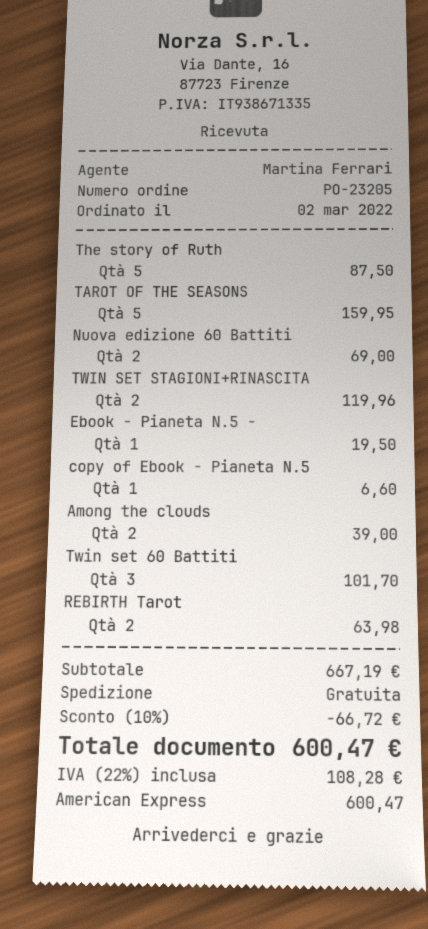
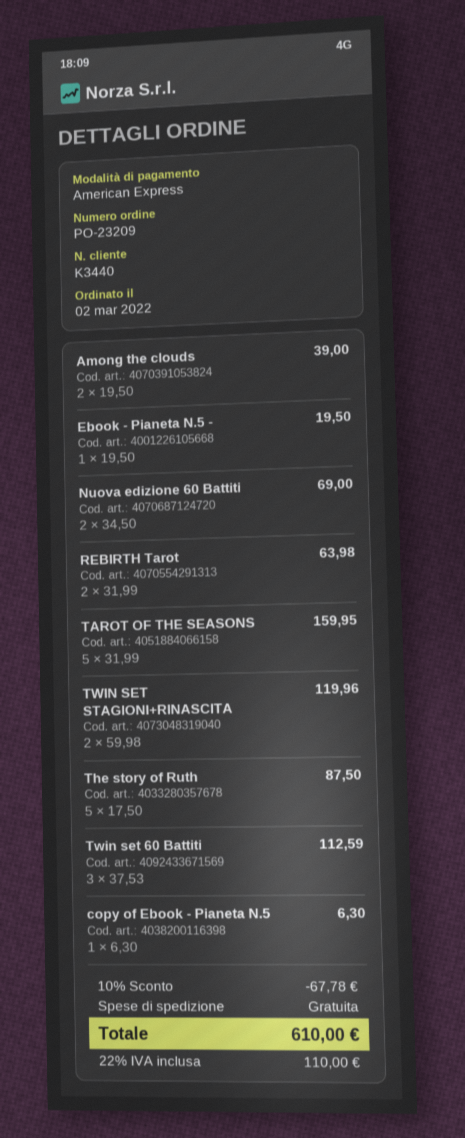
order number: PO-23205 -> PO-23209
copy of Ebook - Pianeta N.5: 1 for 6.60 -> 1 for 6.30
Twin set 60 Battiti: 3 for 101.70 -> 3 for 112.59
discount: 10% = 66.72 -> 10% = 67.78
tax: 22% = 108.28 -> 22% = 110.00
total: 600.47 -> 610.00

